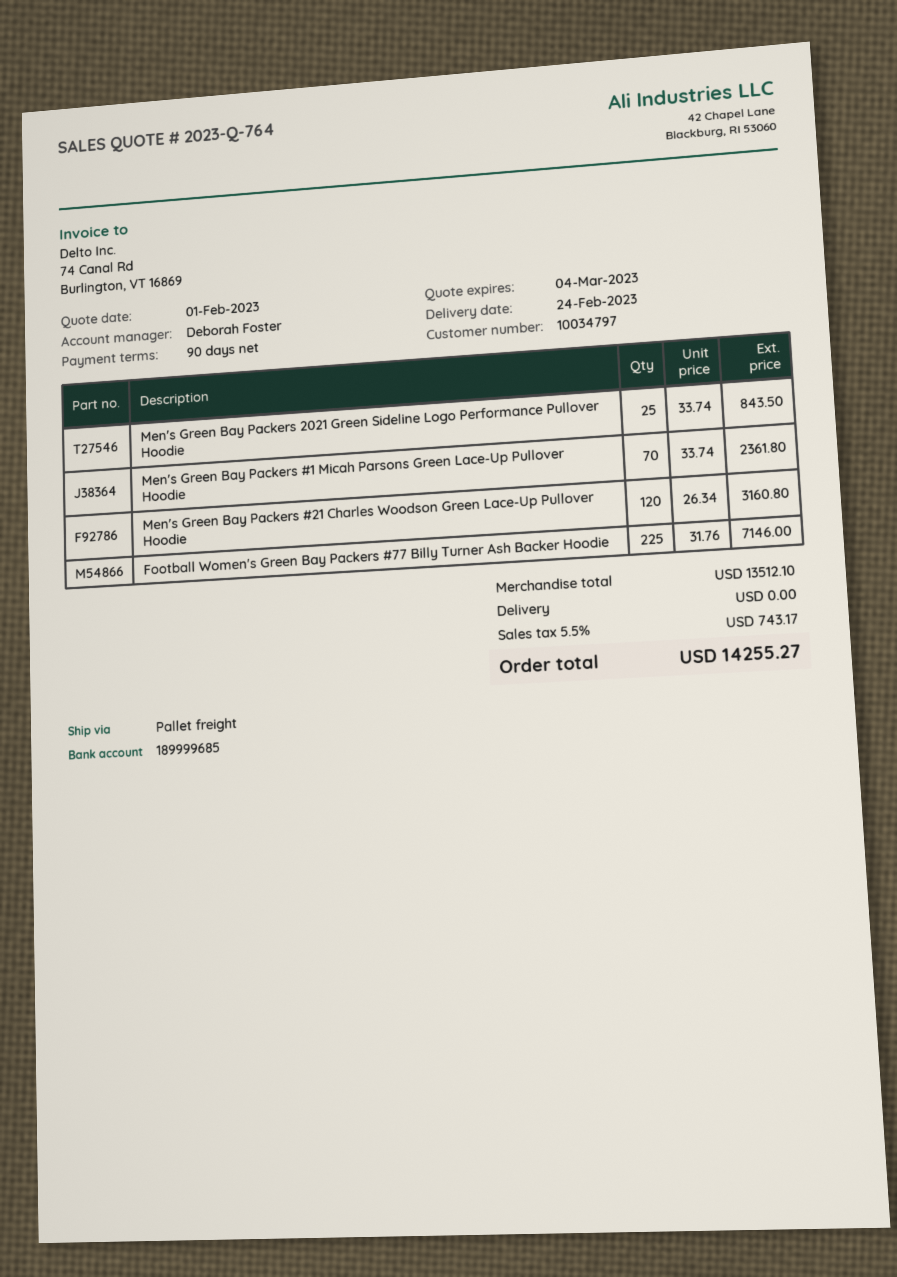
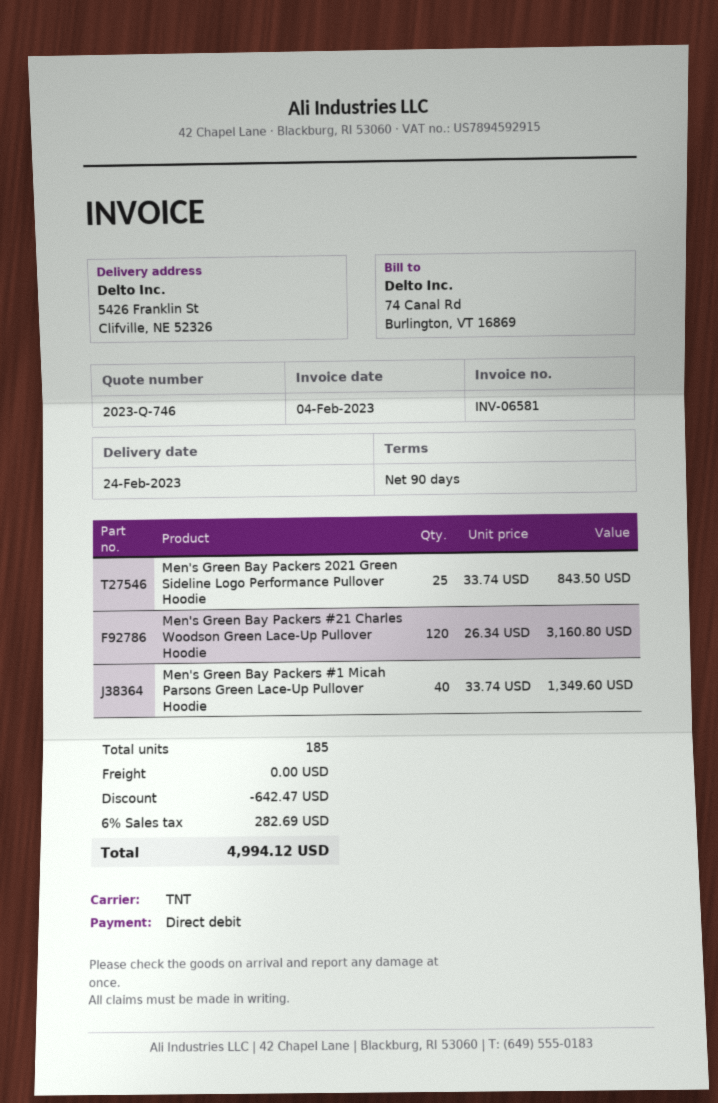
quote number: 2023-Q-764 -> 2023-Q-746
shipping method: pallet freight -> TNT
Men's Green Bay Packers #1 Micah Parsons Green Lace-Up Pullover Hoodie: 70 x 33.74 = 2361.80 -> 40 x 33.74 = 1349.60
Football Women's Green Bay Packers #77 Billy Turner Ash Backer Hoodie: 225 x 31.76 = 7146.00 -> none
discount: none -> 642.47
tax: 5.5% = 743.17 -> 6% = 282.69
total: 14255.27 -> 4994.12

